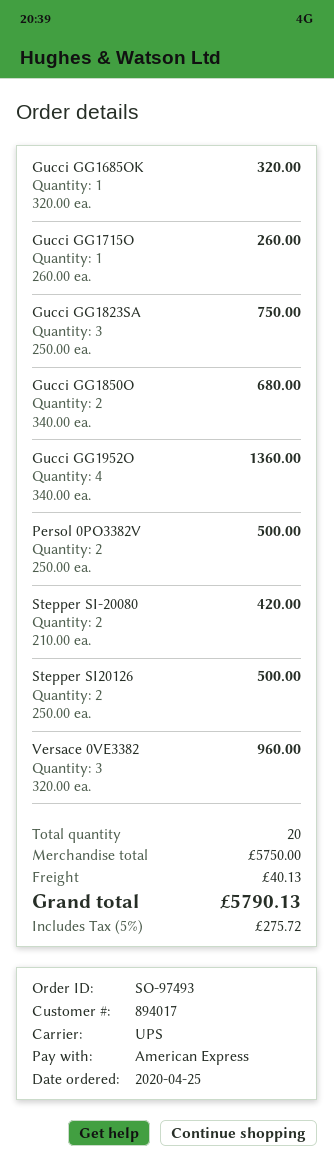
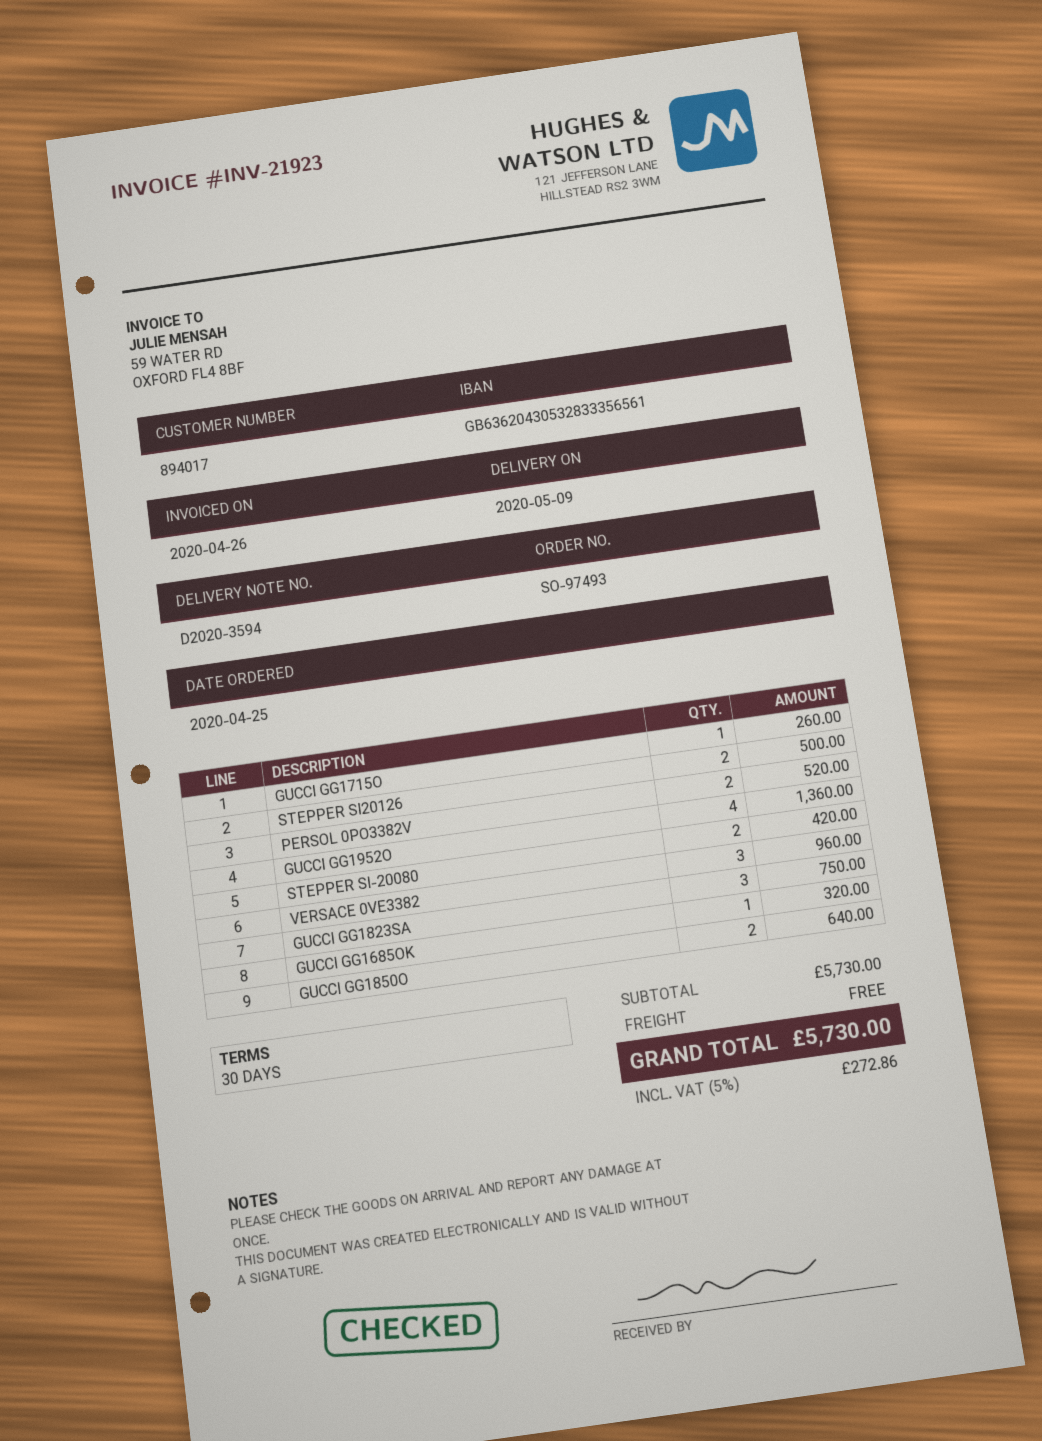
Gucci GG1850O: 2 for 680.00 -> 2 for 640.00
Persol 0PO3382V: 2 for 500.00 -> 2 for 520.00
subtotal: 5750.00 -> 5730.00
shipping: 40.13 -> 0.00
tax: 5% = 275.72 -> 5% = 272.86
total: 5790.13 -> 5730.00

